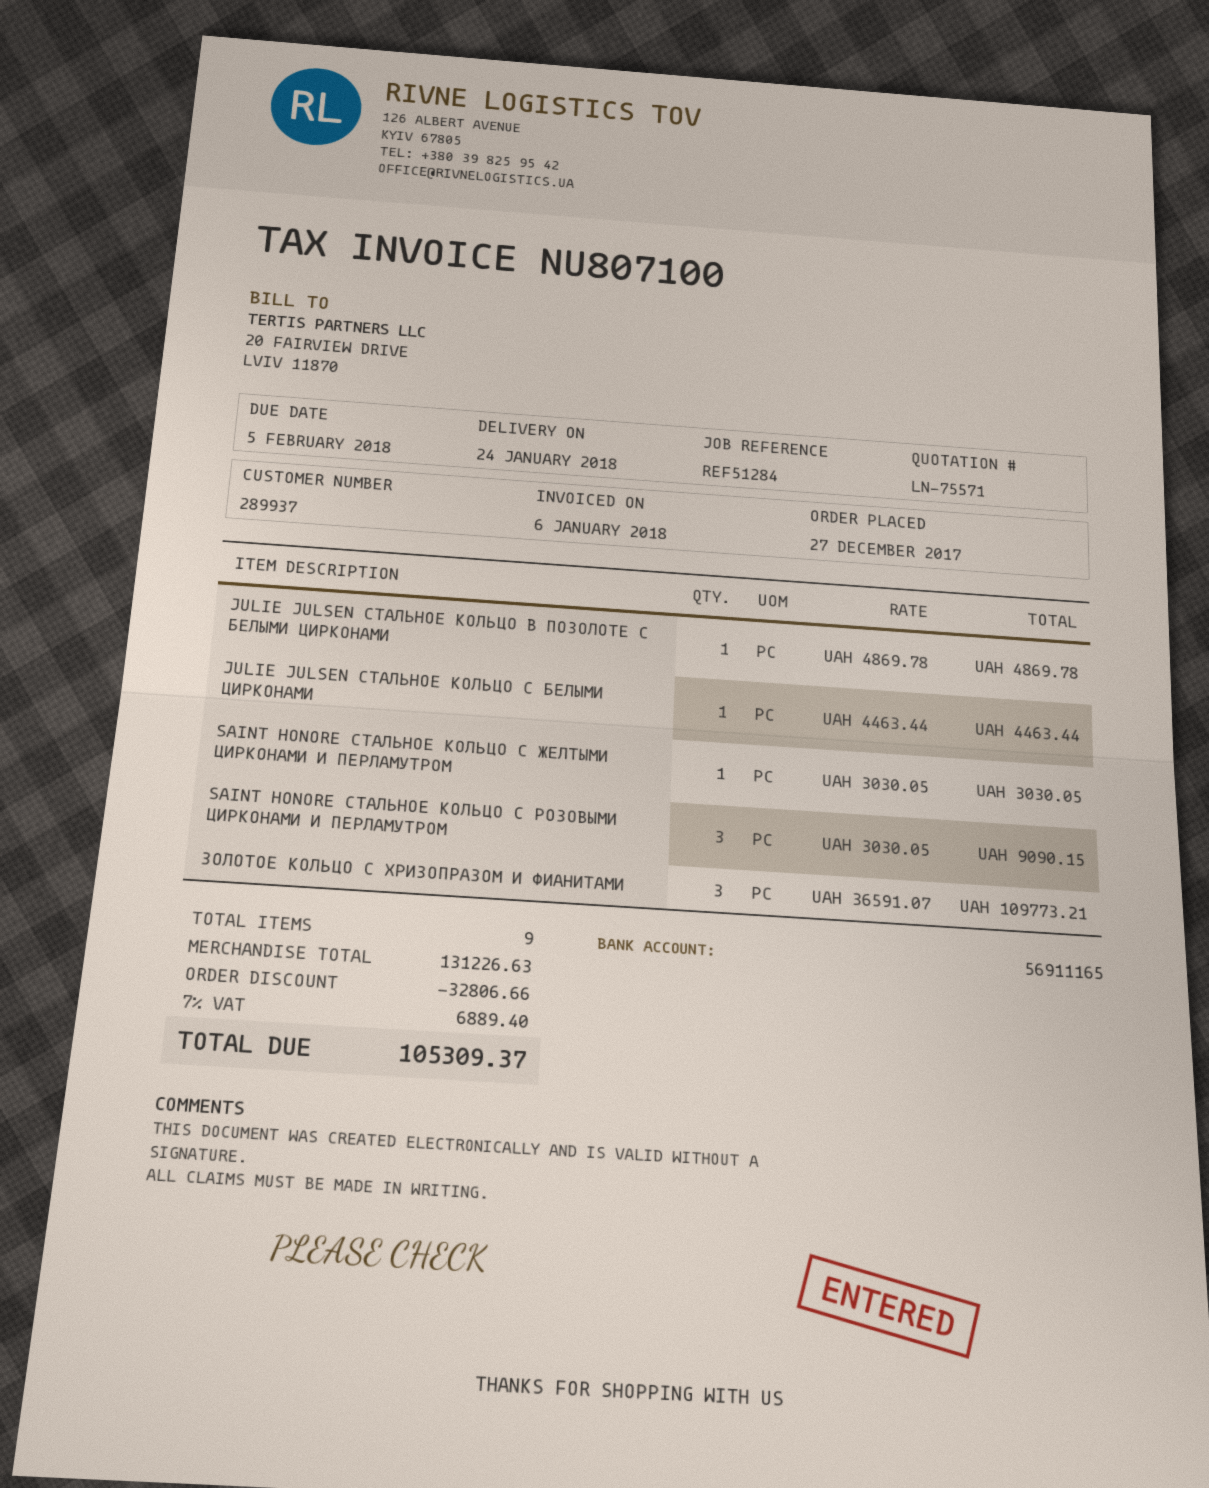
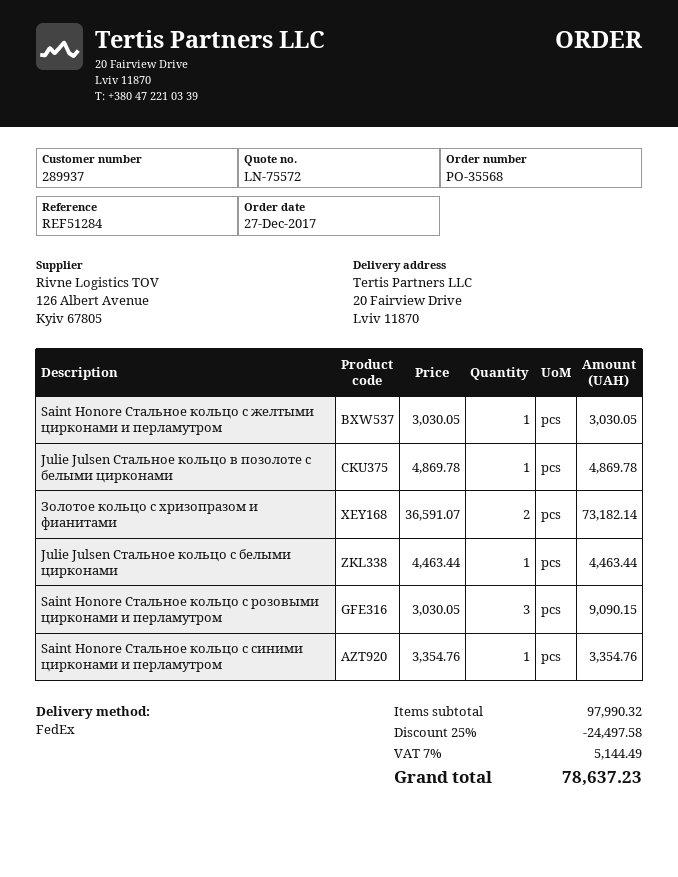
quote number: LN-75571 -> LN-75572
ЗОЛОТОЕ КОЛЬЦО С ХРИЗОПРАЗОМ И ФИАНИТАМИ: 3 x 36591.07 = 109773.21 -> 2 x 36591.07 = 73182.14
Saint Honore Стальное кольцо с синими цирконами и перламутром: none -> 1 x 3354.76 = 3354.76
subtotal: 131226.63 -> 97990.32
discount: 32806.66 -> 24497.58
tax: 7% = 6889.40 -> 7% = 5144.49
total: 105309.37 -> 78637.23

